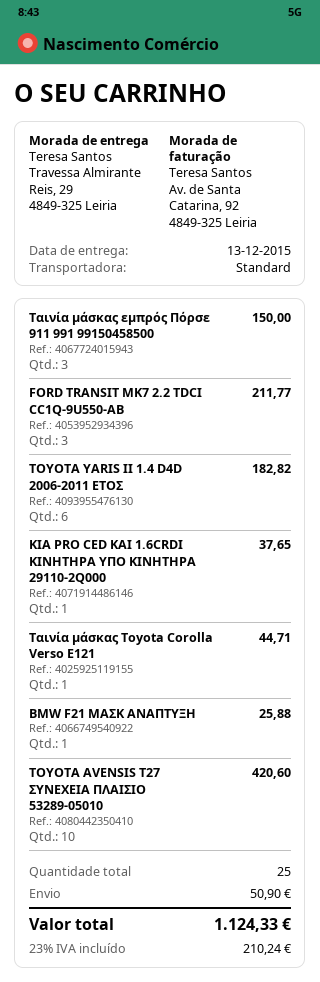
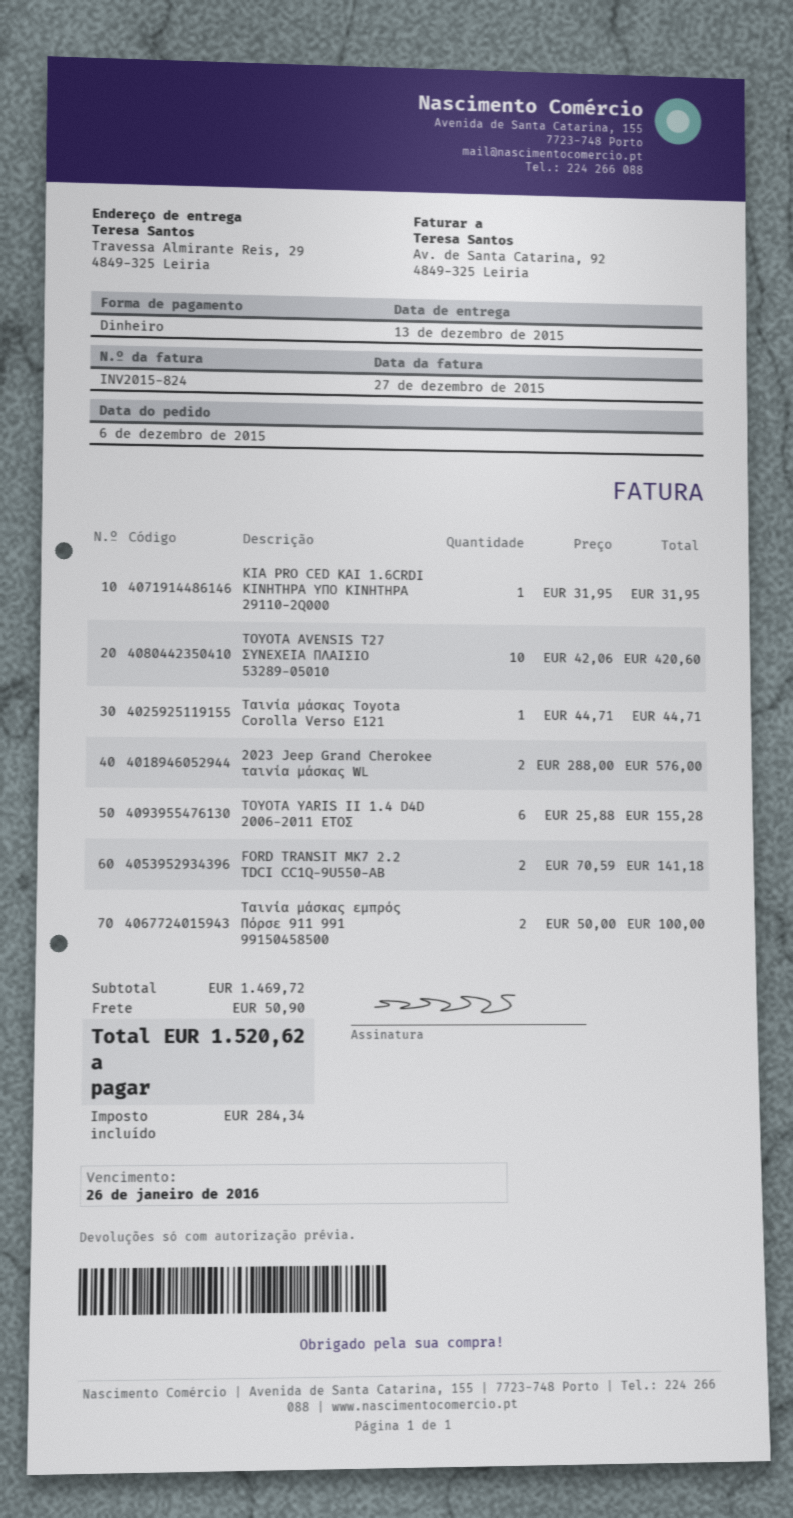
Ταινία μάσκας εμπρός Πόρσε 911 991 99150458500: 3 for 150.00 -> 2 for 100.00
FORD TRANSIT MK7 2.2 TDCI CC1Q-9U550-AB: 3 for 211.77 -> 2 for 141.18
TOYOTA YARIS II 1.4 D4D 2006-2011 ΕΤΟΣ: 6 for 182.82 -> 6 for 155.28
KIA PRO CED ΚΑΙ 1.6CRDI ΚΙΝΗΤΗΡΑ ΥΠΟ ΚΙΝΗΤΗΡΑ 29110-2Q000: 1 for 37.65 -> 1 for 31.95
BMW F21 ΜΑΣΚ ΑΝΑΠΤΥΞΗ: 1 for 25.88 -> none
2023 Jeep Grand Cherokee ταινία μάσκας WL: none -> 2 for 576.00
tax: 210.24 -> 284.34
total: 1124.33 -> 1520.62

